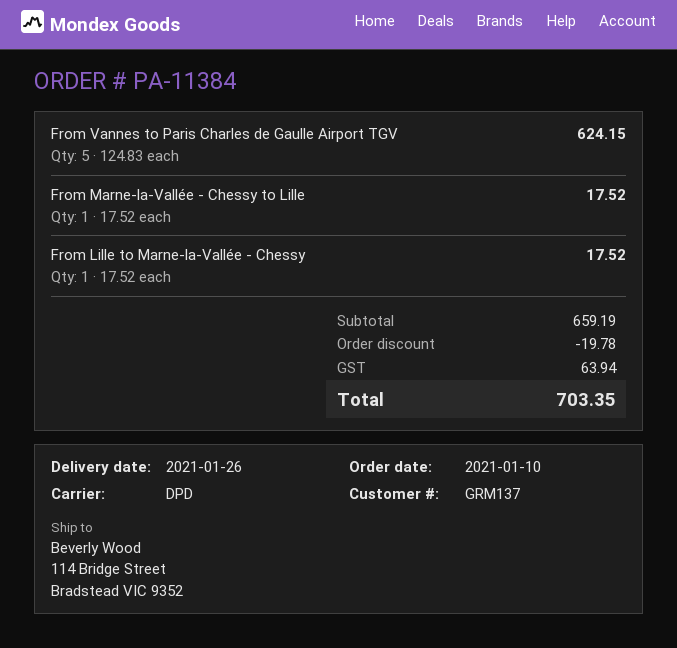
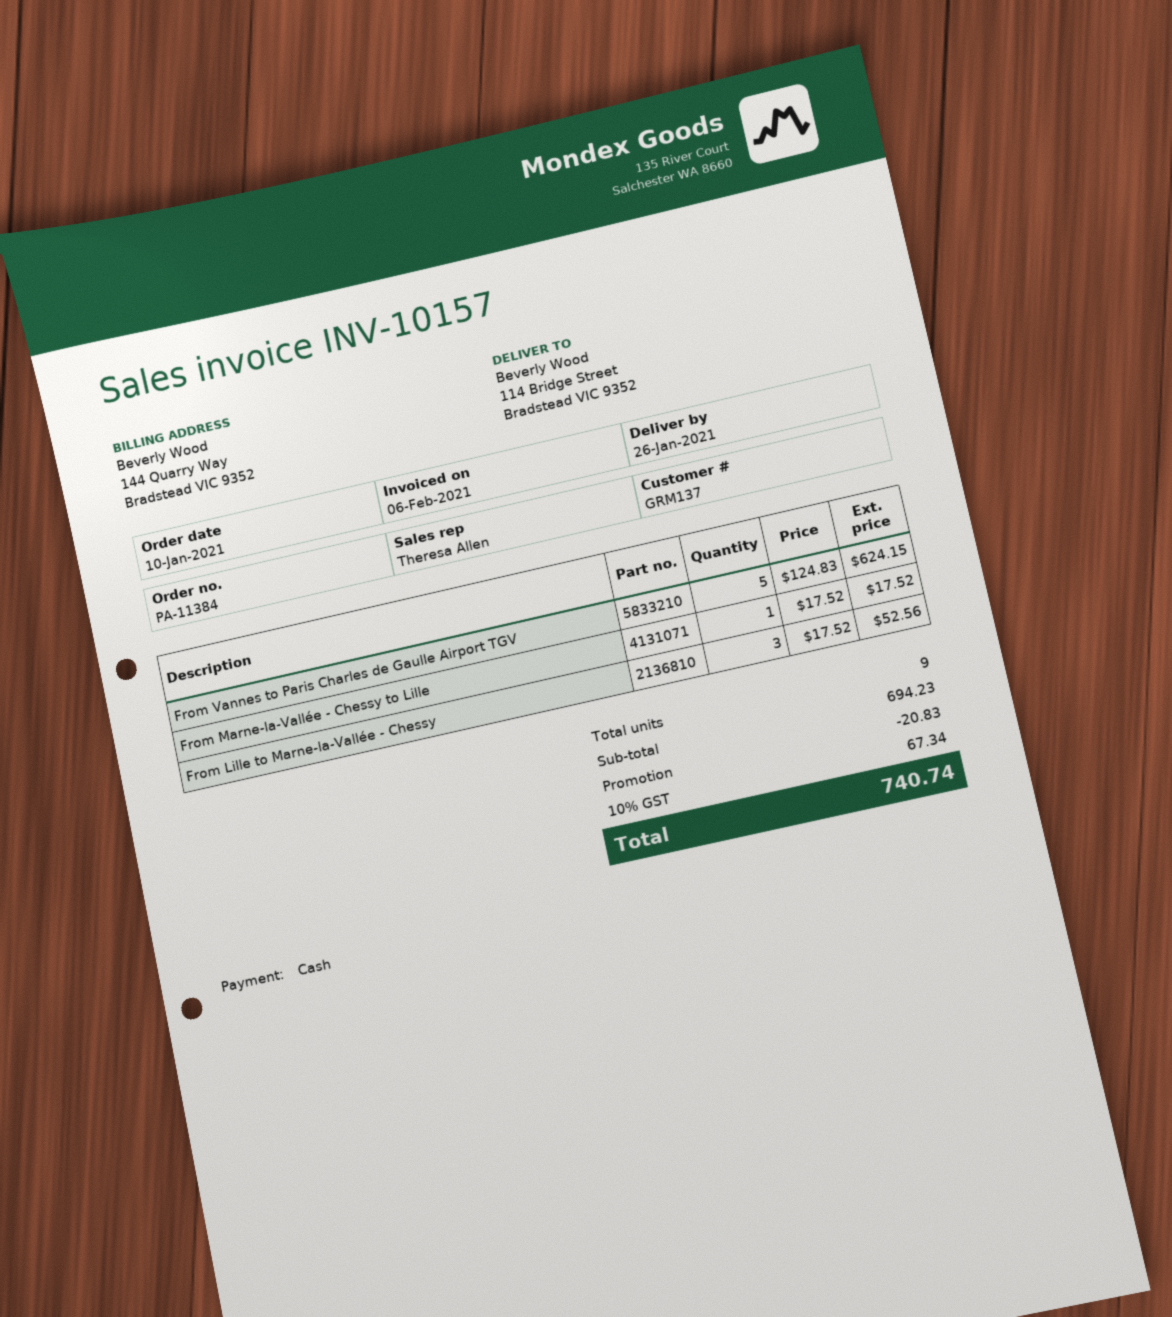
From Lille to Marne-la-Vallée - Chessy: 1 x 17.52 = 17.52 -> 3 x 17.52 = 52.56
subtotal: 659.19 -> 694.23
discount: 19.78 -> 20.83
tax: 63.94 -> 67.34
total: 703.35 -> 740.74

